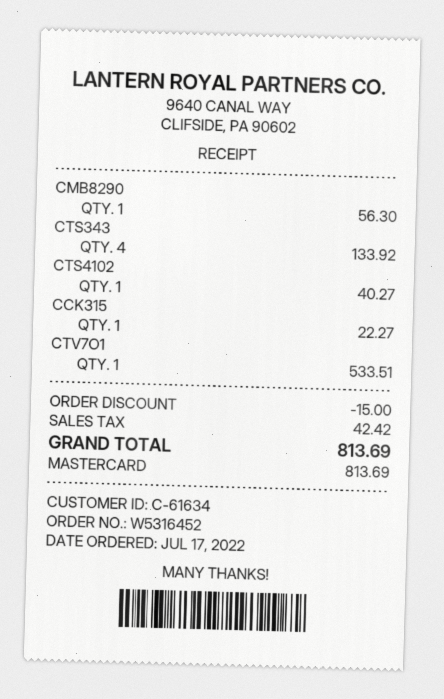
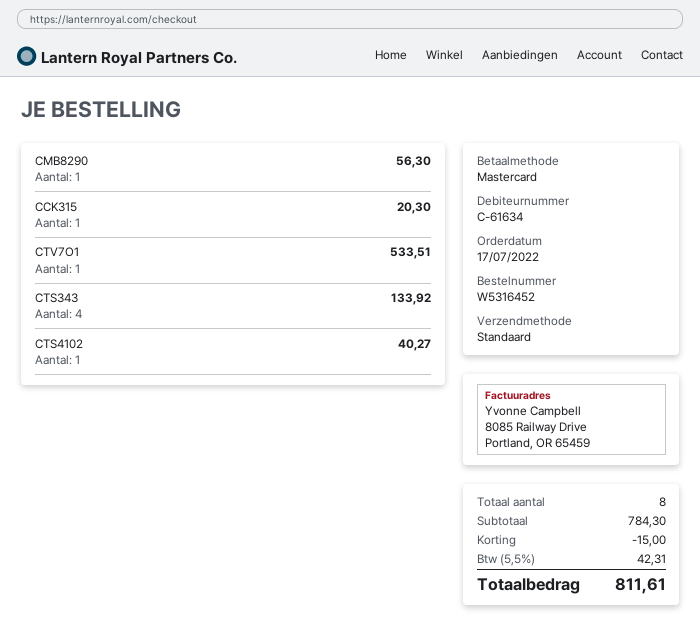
CCK315: 1 for 22.27 -> 1 for 20.30
tax: 42.42 -> 42.31
total: 813.69 -> 811.61

